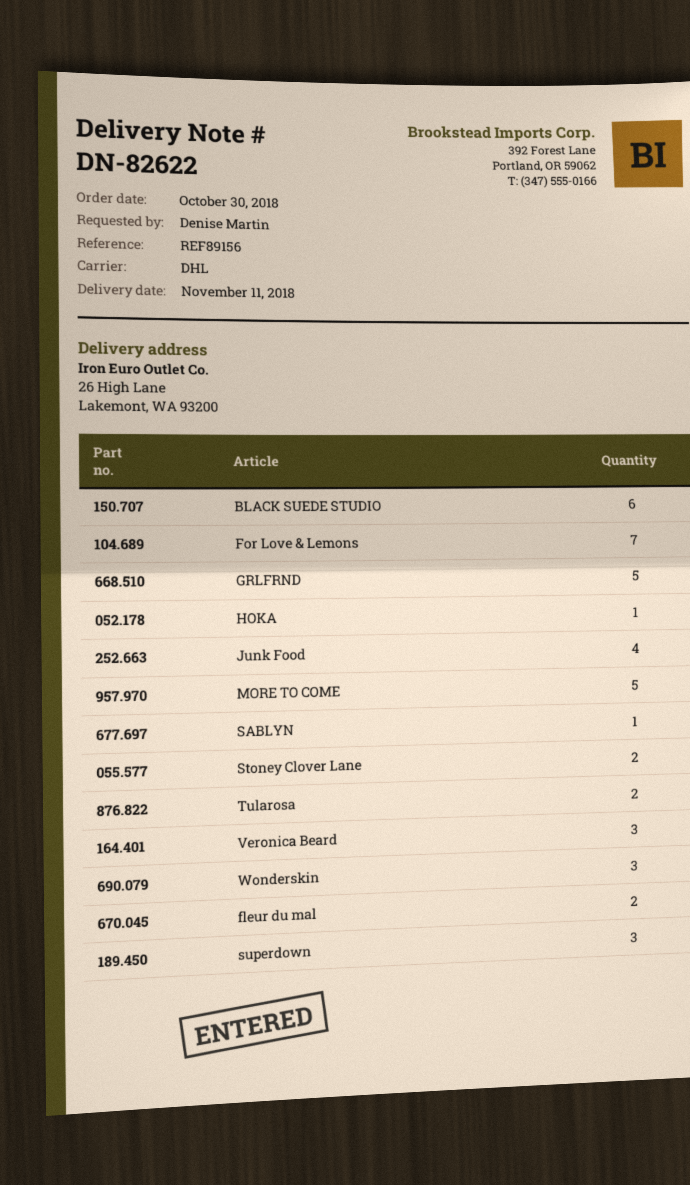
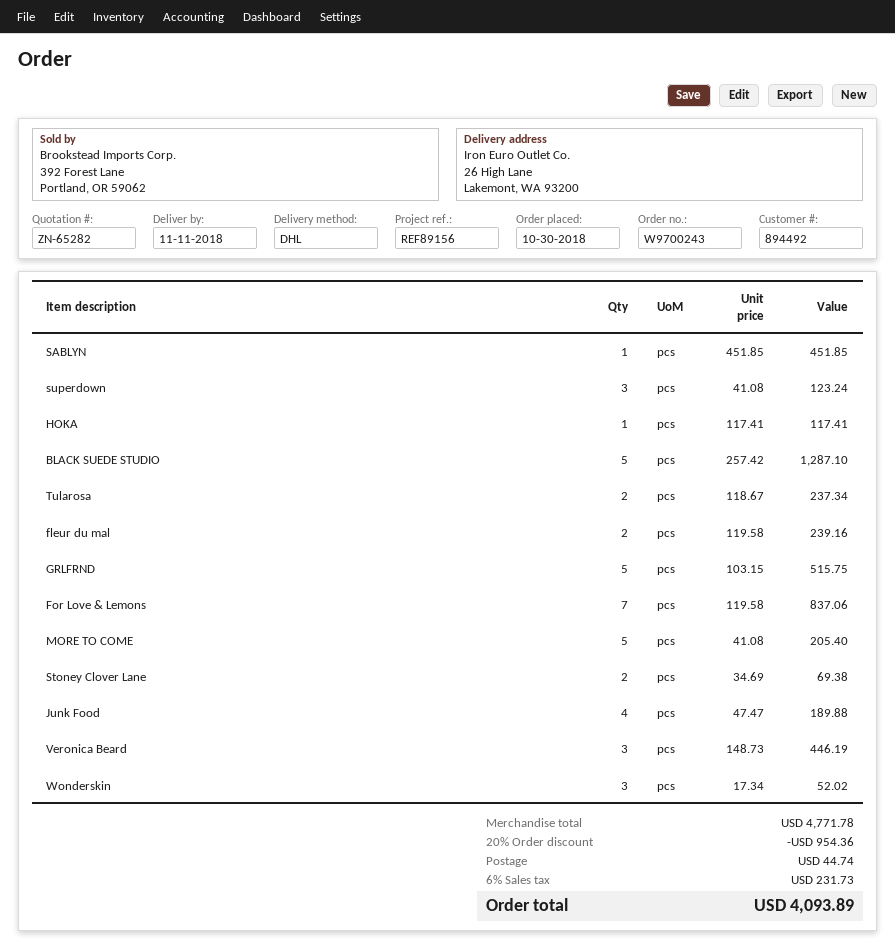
BLACK SUEDE STUDIO: 6 -> 5

